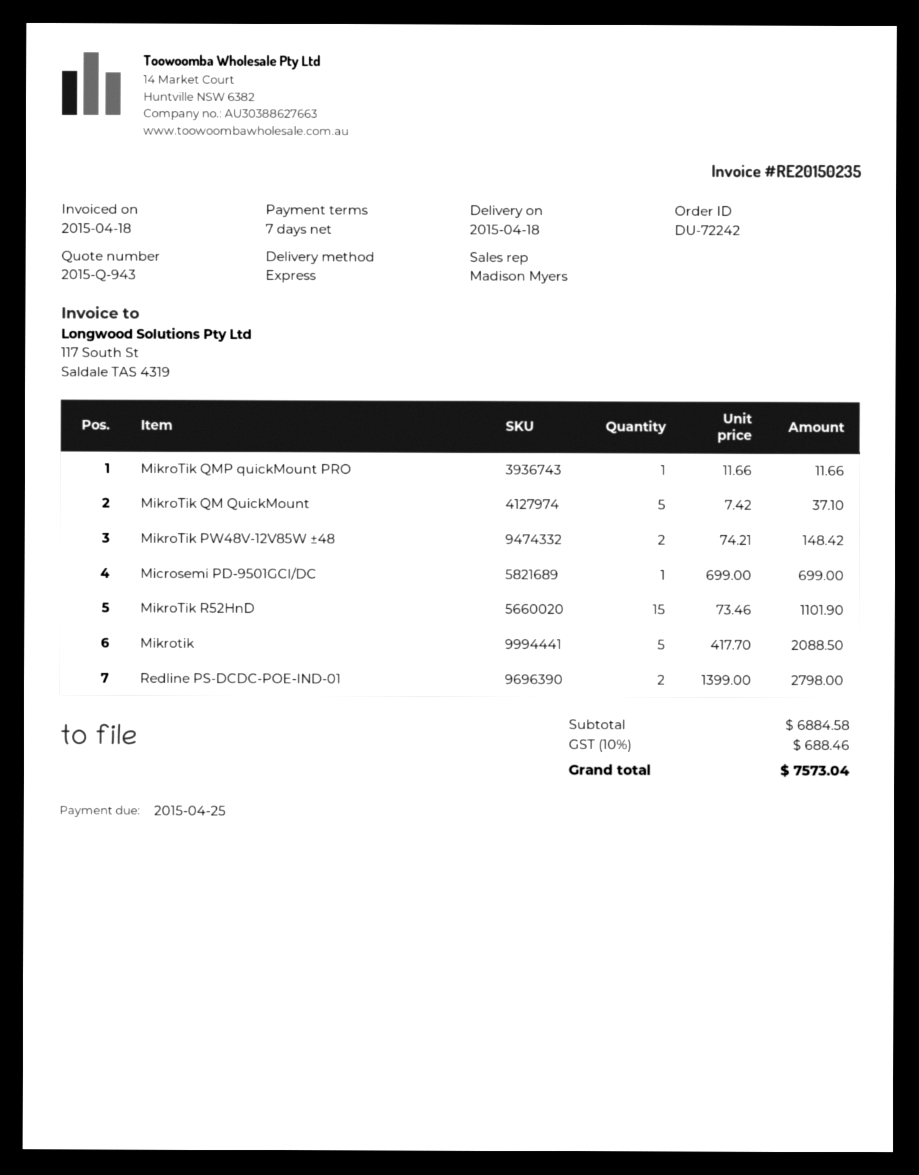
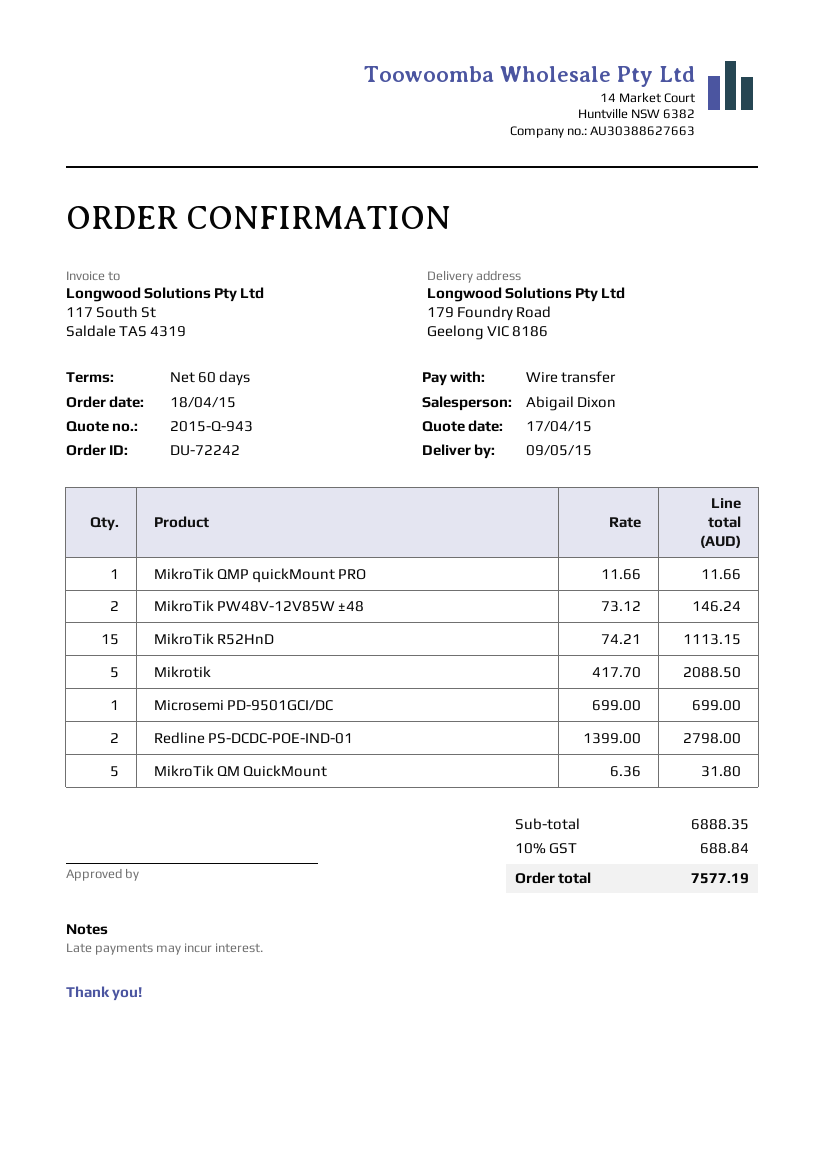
delivery date: 2015-04-18 -> 2015-05-09
payment terms: 7 days -> 60 days
sales rep: Madison Myers -> Abigail Dixon
MikroTik QM QuickMount: 5 x 7.42 = 37.10 -> 5 x 6.36 = 31.80
MikroTik PW48V-12V85W ±48: 2 x 74.21 = 148.42 -> 2 x 73.12 = 146.24
MikroTik R52HnD: 15 x 73.46 = 1101.90 -> 15 x 74.21 = 1113.15
subtotal: 6884.58 -> 6888.35
tax: 10% = 688.46 -> 10% = 688.84
total: 7573.04 -> 7577.19

